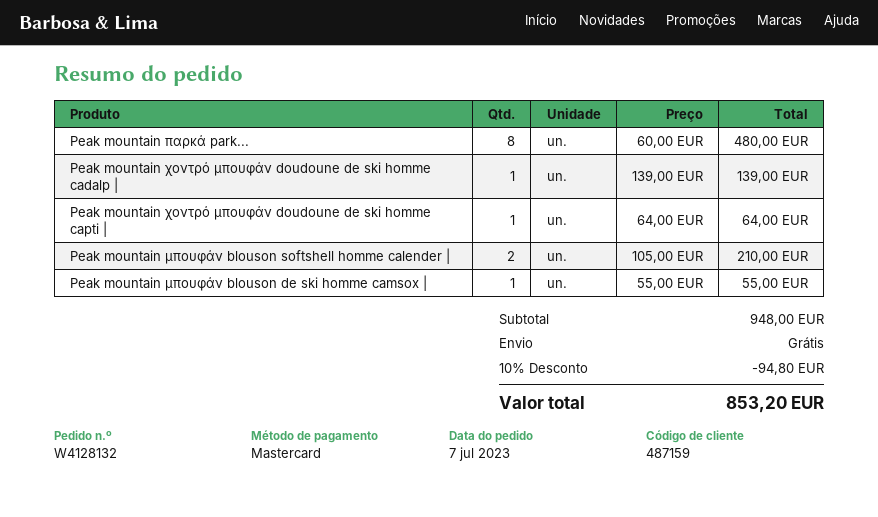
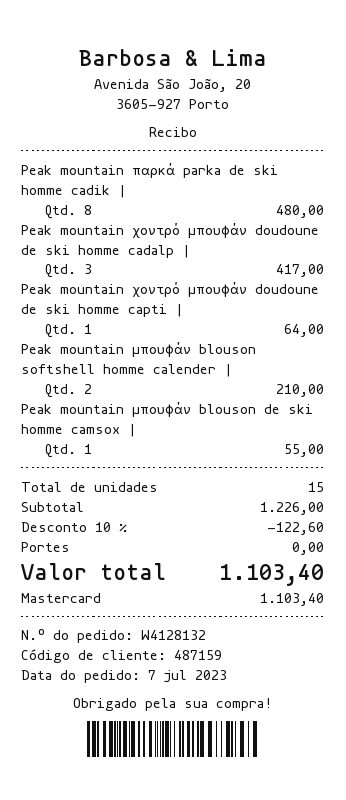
Peak mountain χοντρό μπουφάν doudoune de ski homme cadalp |: 1 for 139.00 -> 3 for 417.00
subtotal: 948.00 -> 1226.00
discount: 10% = 94.80 -> 10% = 122.60
total: 853.20 -> 1103.40

